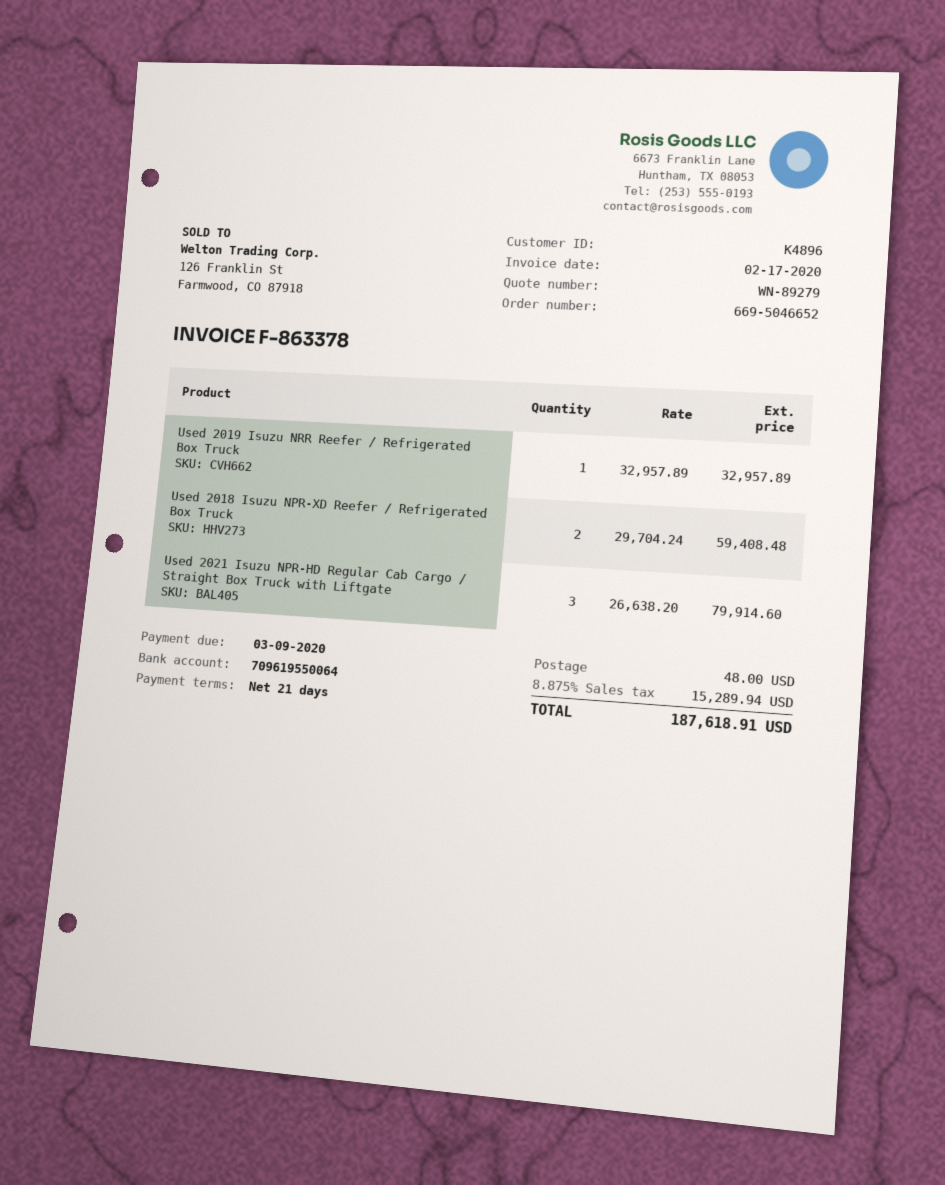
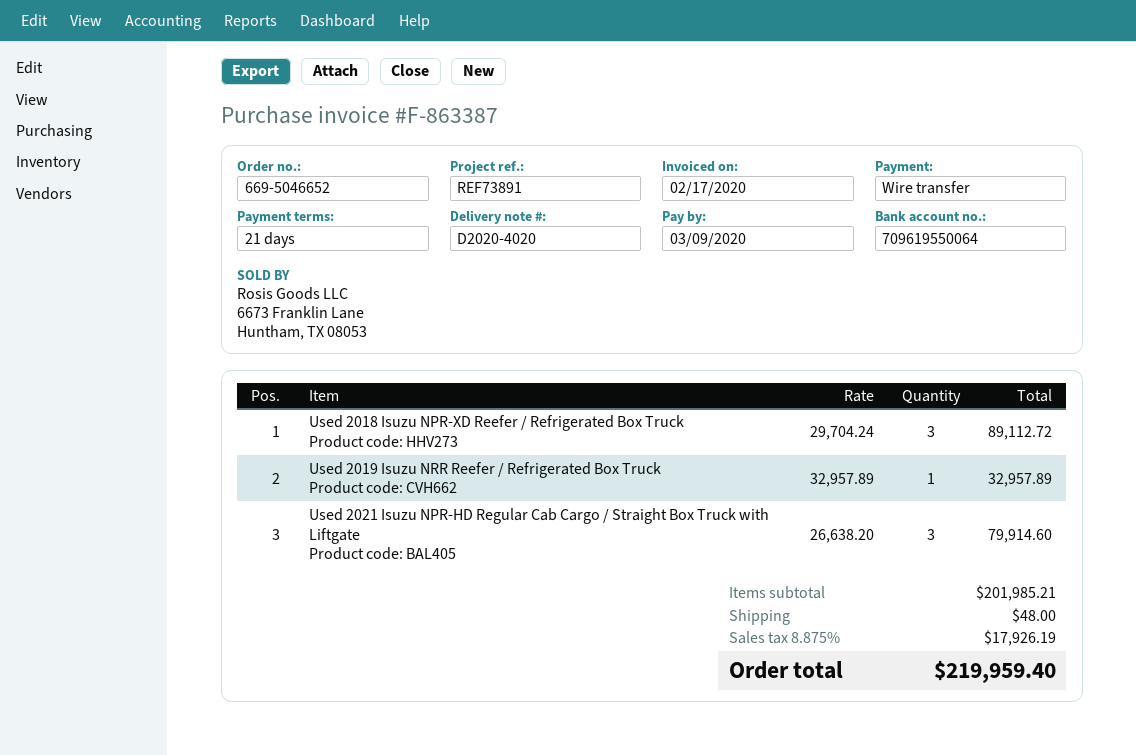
invoice number: F-863378 -> F-863387
Used 2018 Isuzu NPR-XD Reefer / Refrigerated Box Truck: 2 x 29704.24 = 59408.48 -> 3 x 29704.24 = 89112.72
tax: 8.875% = 15289.94 -> 8.875% = 17926.19
total: 187618.91 -> 219959.40

